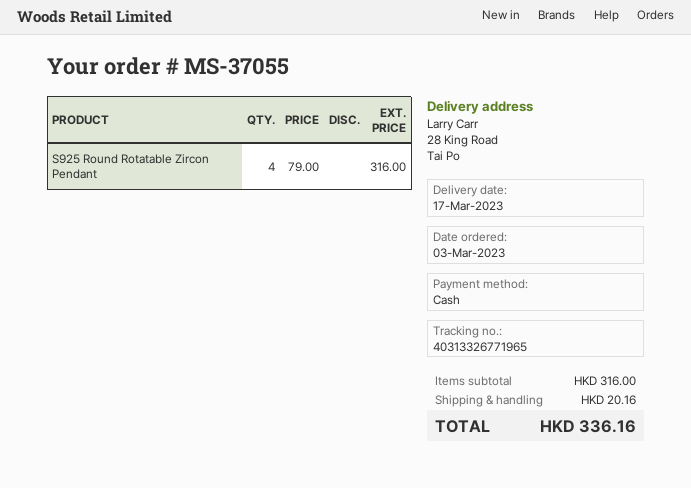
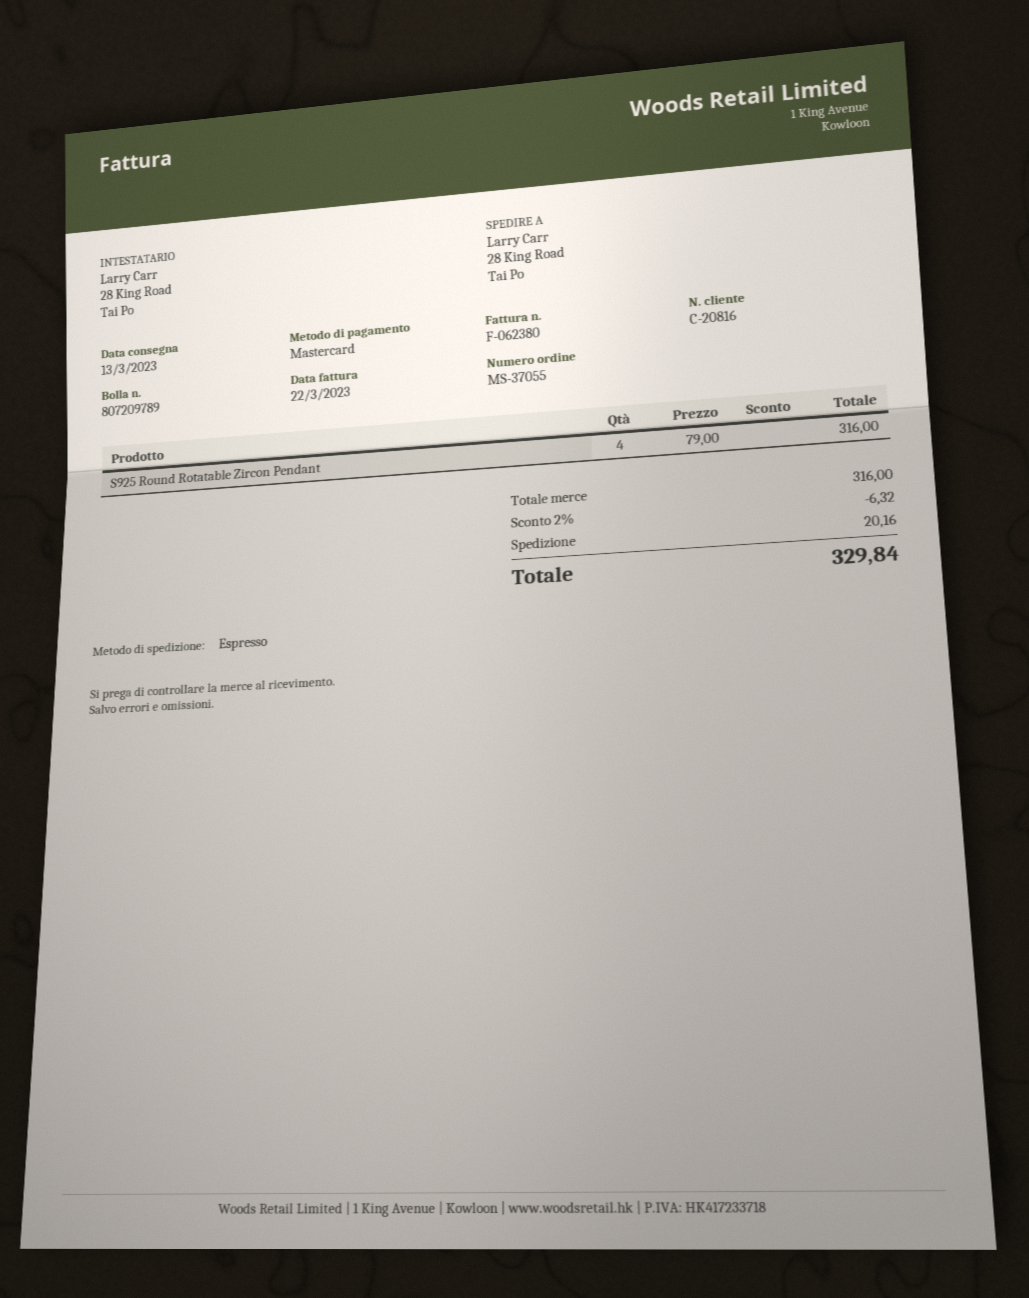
delivery date: 2023-03-17 -> 2023-03-13
payment method: cash -> Mastercard
discount: none -> 2% = 6.32
total: 336.16 -> 329.84

